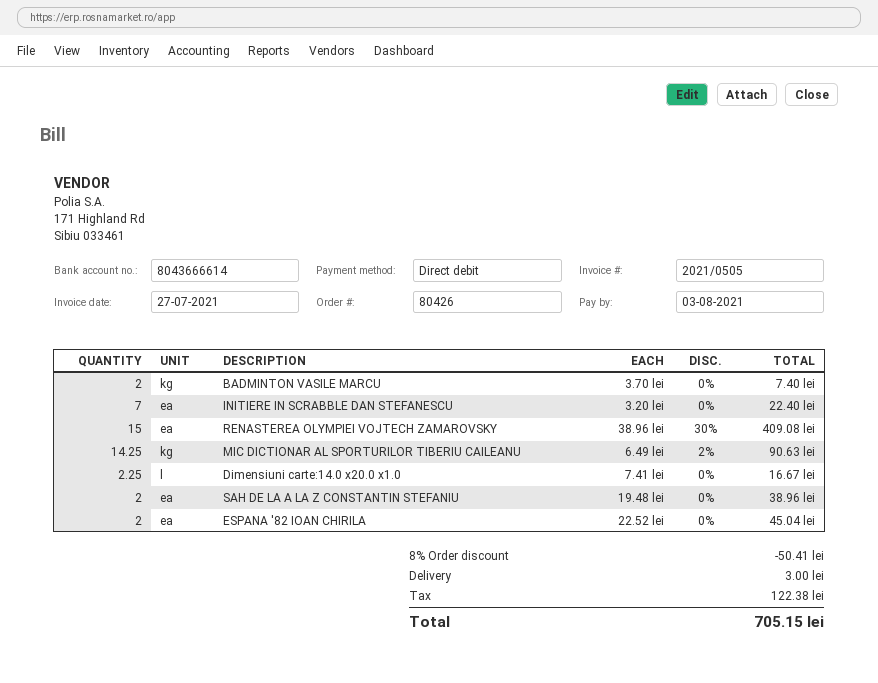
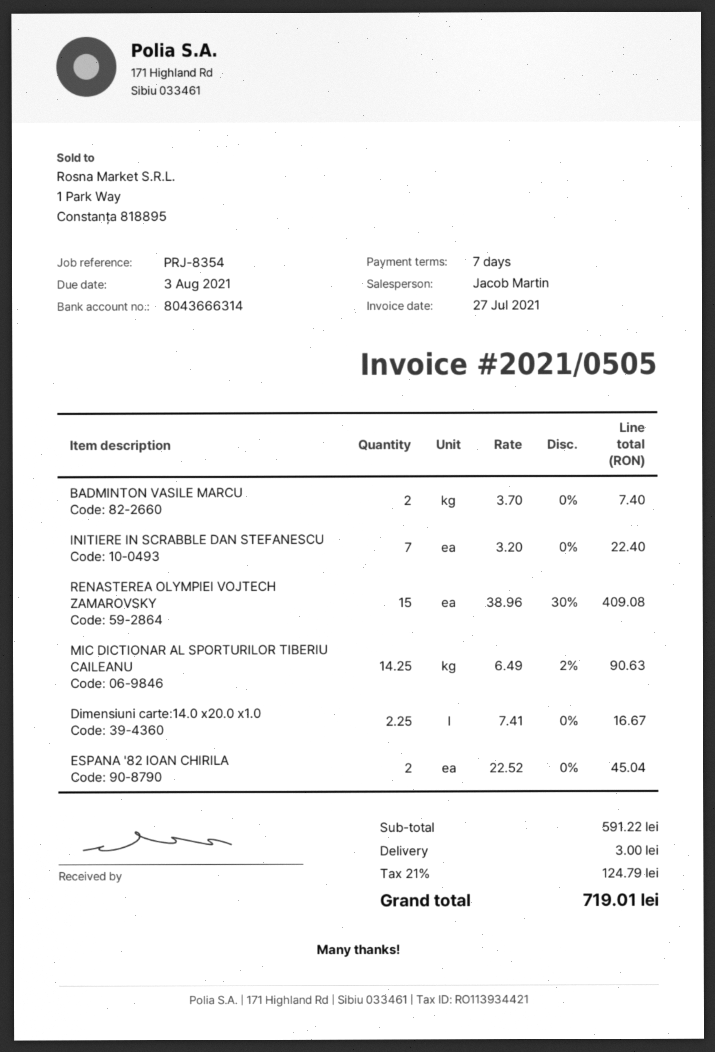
bank account: 8043666614 -> 8043666314
SAH DE LA A LA Z CONSTANTIN STEFANIU: 2 x 19.48 = 38.96 -> none
discount: 8% = 50.41 -> none
tax: 122.38 -> 124.79
total: 705.15 -> 719.01

